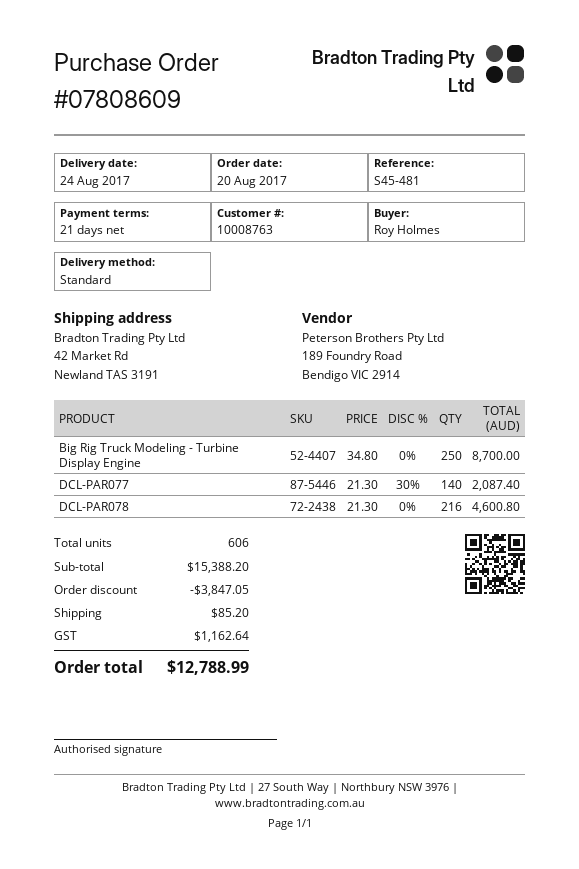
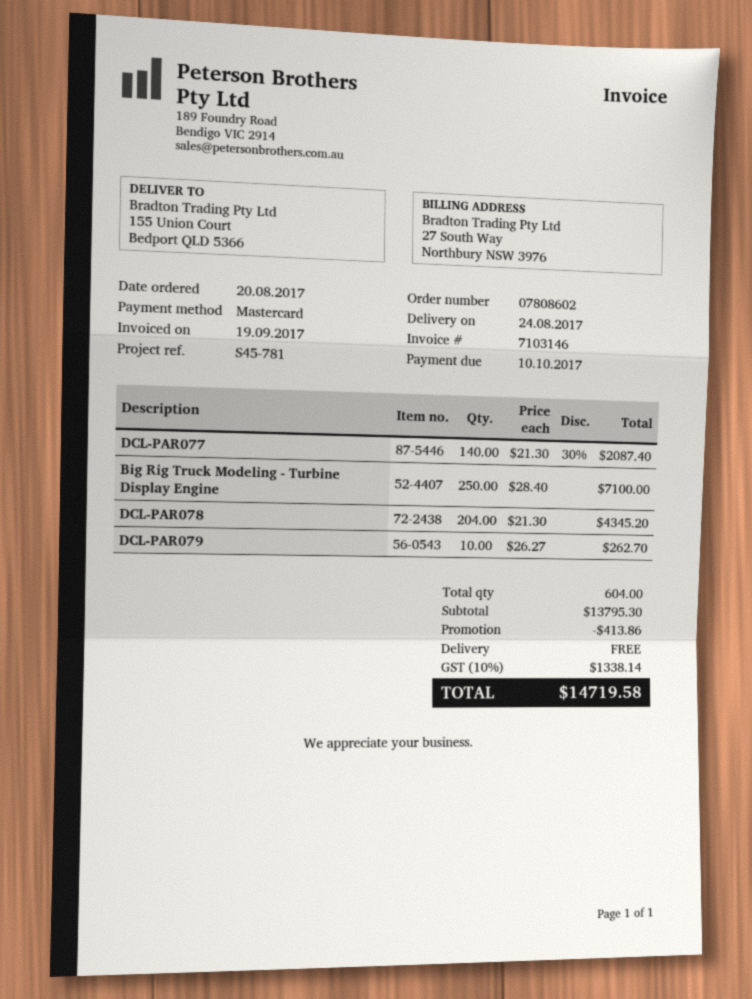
order number: 07808609 -> 07808602
reference: S45-481 -> S45-781
ship to: 42 Market Rd, Newland TAS 3191 -> 155 Union Court, Bedport QLD 5366
Big Rig Truck Modeling - Turbine Display Engine: 250 x 34.80 = 8700.00 -> 250 x 28.40 = 7100.00
DCL-PAR078: 216 x 21.30 = 4600.80 -> 204 x 21.30 = 4345.20
DCL-PAR079: none -> 10 x 26.27 = 262.70
total quantity: 606 -> 604
subtotal: 15388.20 -> 13795.30
discount: 3847.05 -> 413.86
shipping: 85.20 -> 0.00
tax: 1162.64 -> 1338.14
total: 12788.99 -> 14719.58

